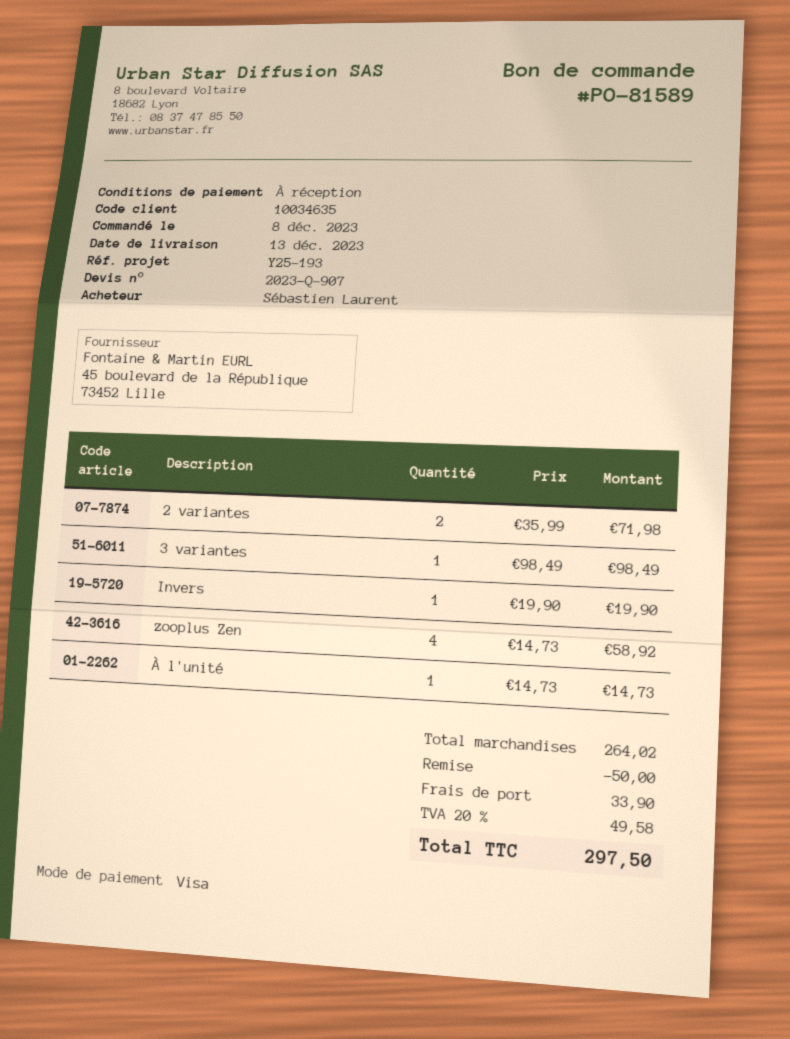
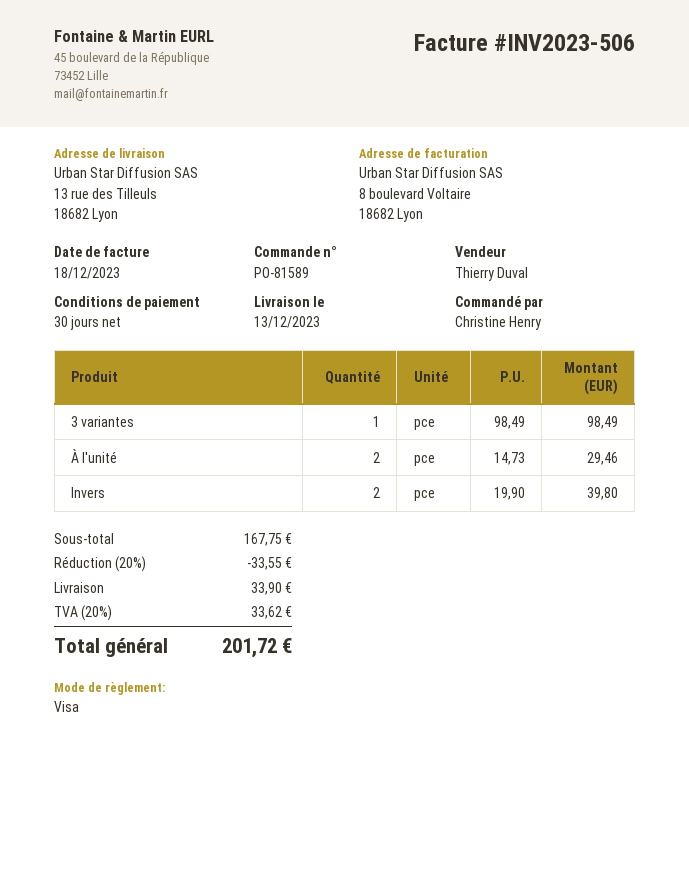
payment terms: on receipt -> 30 days
ordered by: Sébastien Laurent -> Christine Henry
2 variantes: 2 x 35.99 = 71.98 -> none
Invers: 1 x 19.90 = 19.90 -> 2 x 19.90 = 39.80
zooplus Zen: 4 x 14.73 = 58.92 -> none
À l'unité: 1 x 14.73 = 14.73 -> 2 x 14.73 = 29.46
subtotal: 264.02 -> 167.75
discount: 50.00 -> 33.55
tax: 20% = 49.58 -> 20% = 33.62
total: 297.50 -> 201.72

